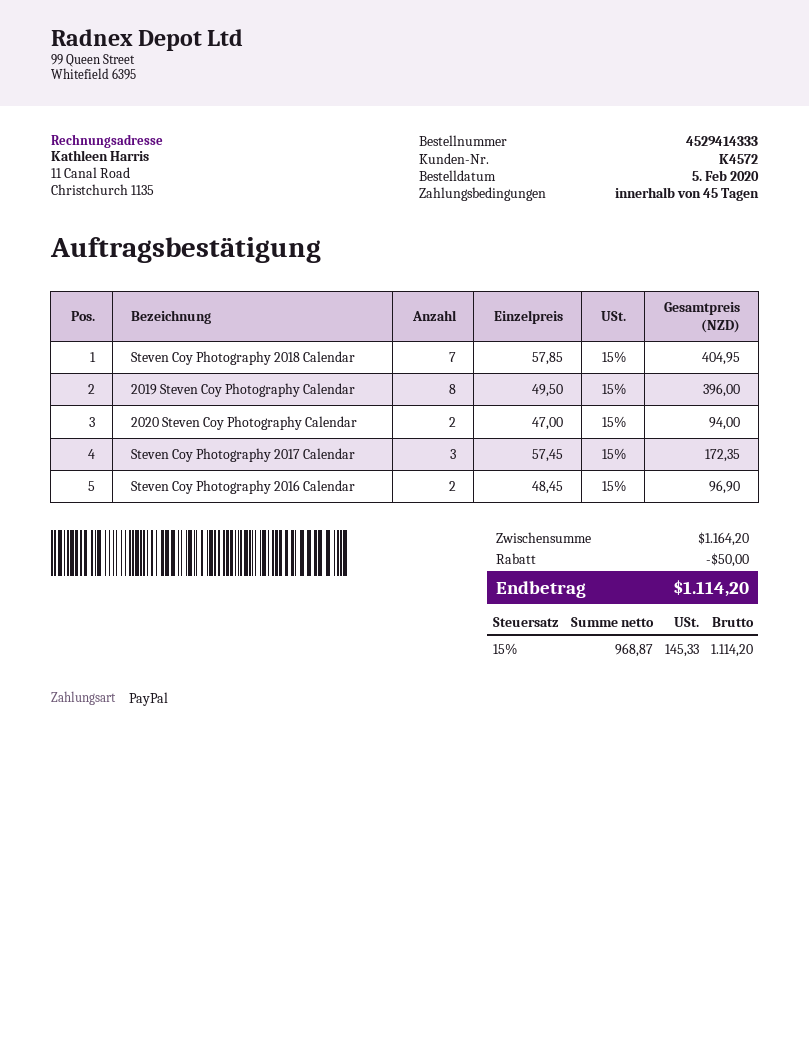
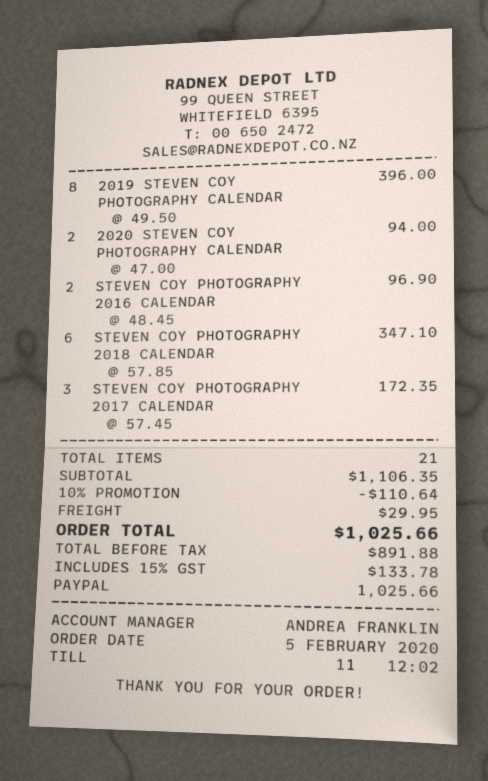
Steven Coy Photography 2018 Calendar: 7 x 57.85 = 404.95 -> 6 x 57.85 = 347.10
subtotal: 1164.20 -> 1106.35
discount: 50.00 -> 110.64
shipping: none -> 29.95
net: 968.87 -> 891.88
tax: 15% = 145.33 -> 15% = 133.78
total: 1114.20 -> 1025.66

